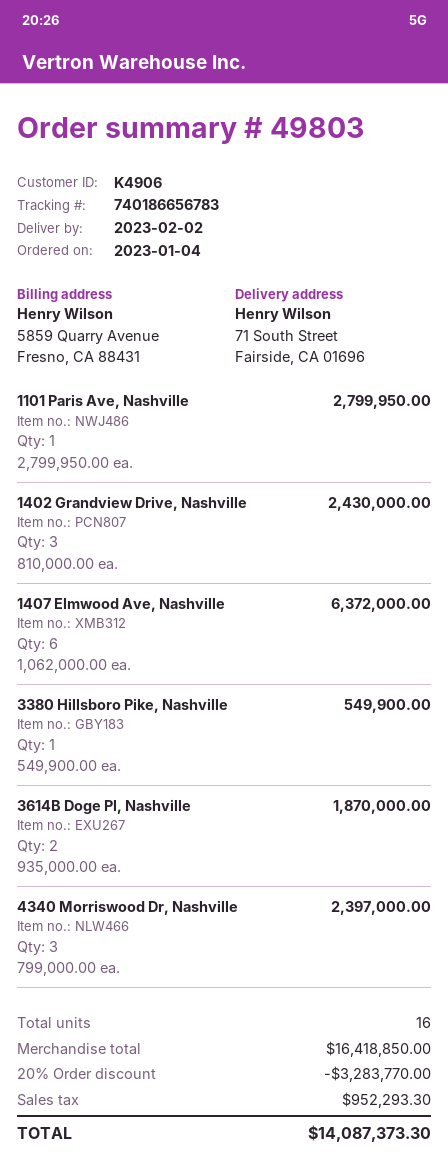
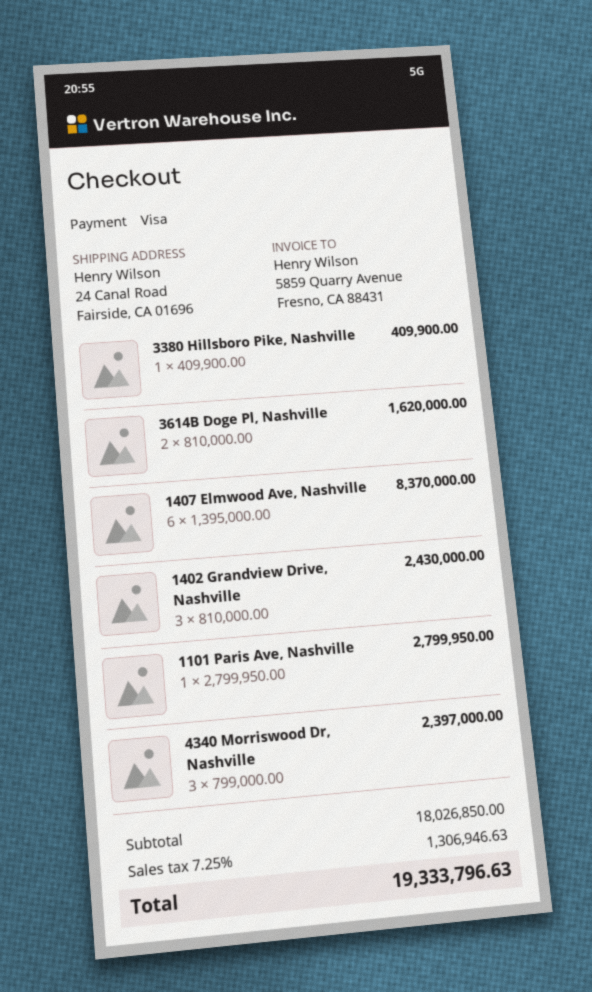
ship to: 71 South Street, Fairside, CA 01696 -> 24 Canal Road, Fairside, CA 01696
1407 Elmwood Ave, Nashville: 6 x 1062000.00 = 6372000.00 -> 6 x 1395000.00 = 8370000.00
3380 Hillsboro Pike, Nashville: 1 x 549900.00 = 549900.00 -> 1 x 409900.00 = 409900.00
3614B Doge Pl, Nashville: 2 x 935000.00 = 1870000.00 -> 2 x 810000.00 = 1620000.00
subtotal: 16418850.00 -> 18026850.00
discount: 20% = 3283770.00 -> none
tax: 952293.30 -> 1306946.63
total: 14087373.30 -> 19333796.63

